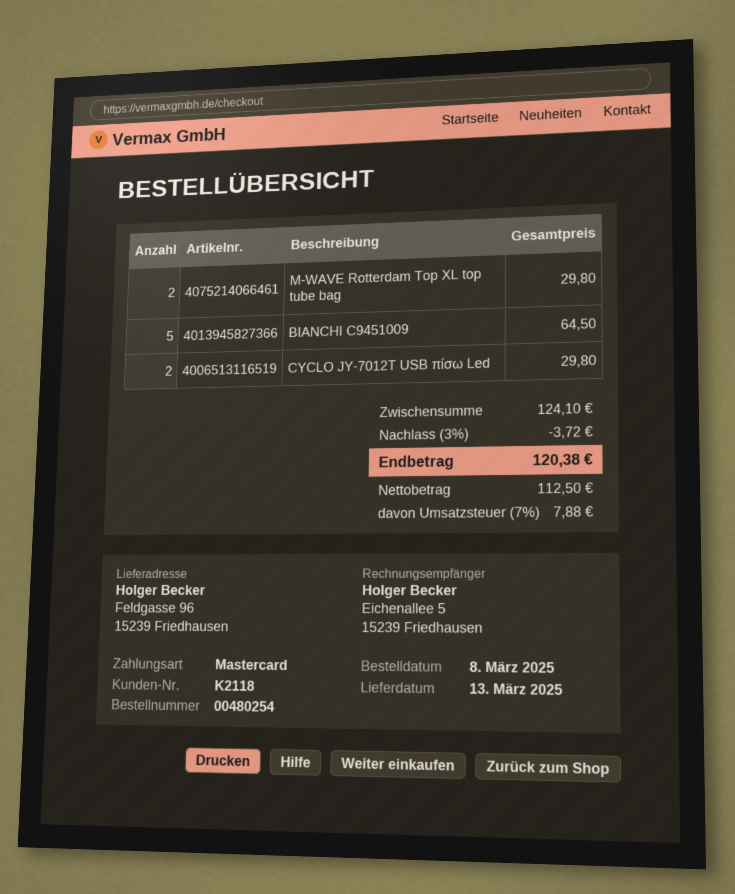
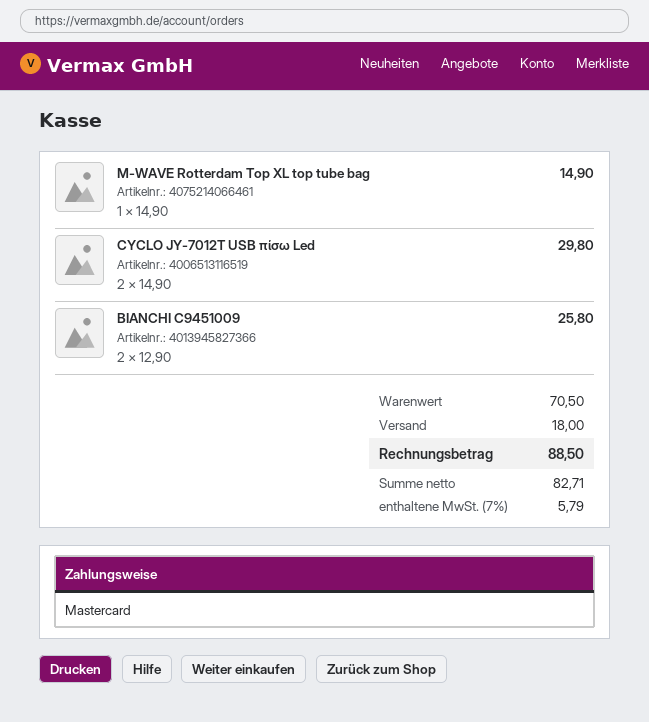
M-WAVE Rotterdam Top XL top tube bag: 2 for 29.80 -> 1 for 14.90
BIANCHI C9451009: 5 for 64.50 -> 2 for 25.80
subtotal: 124.10 -> 70.50
discount: 3% = 3.72 -> none
shipping: none -> 18.00
net: 112.50 -> 82.71
tax: 7% = 7.88 -> 7% = 5.79
total: 120.38 -> 88.50

